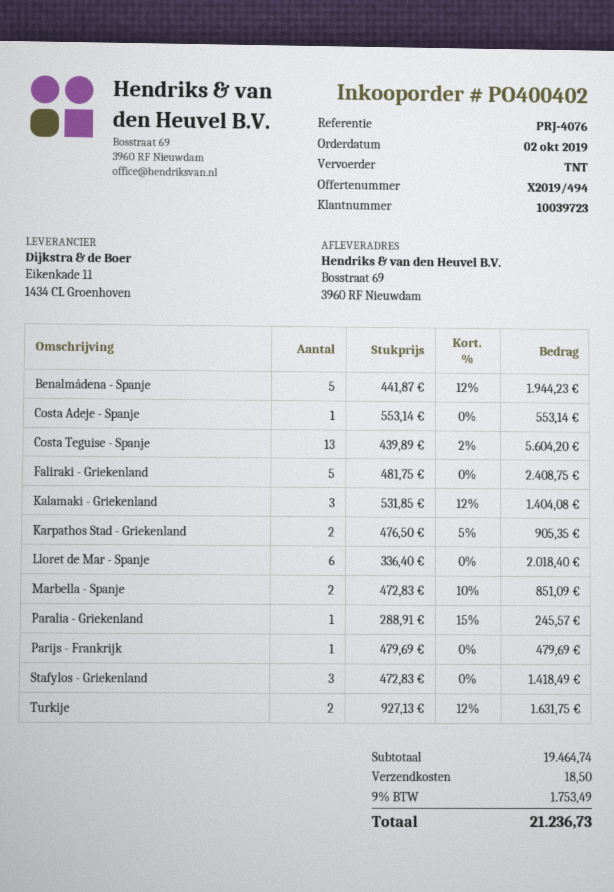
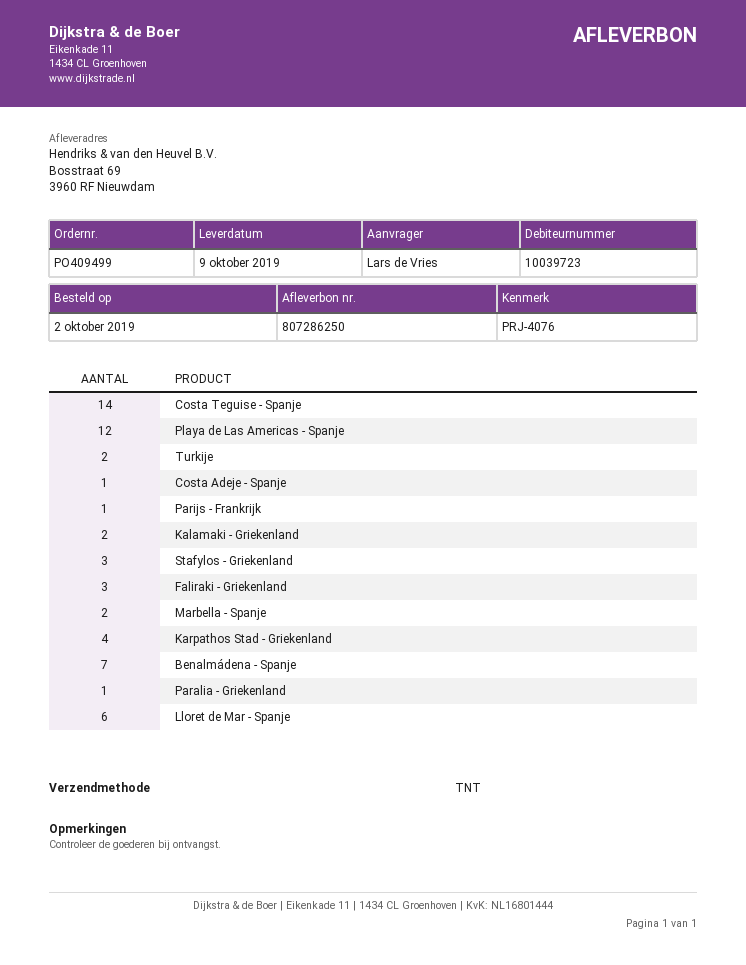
order number: PO400402 -> PO409499
Benalmádena - Spanje: 5 -> 7
Costa Teguise - Spanje: 13 -> 14
Faliraki - Griekenland: 5 -> 3
Kalamaki - Griekenland: 3 -> 2
Karpathos Stad - Griekenland: 2 -> 4
Playa de Las Americas - Spanje: none -> 12

